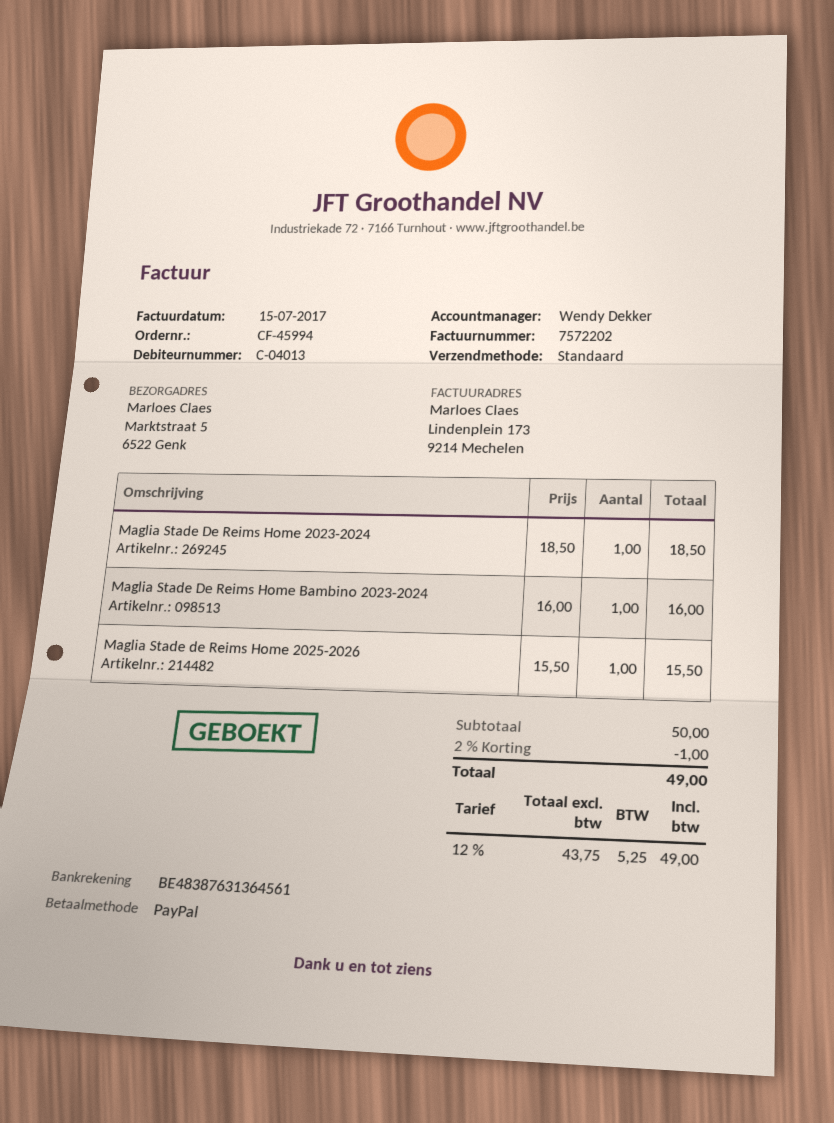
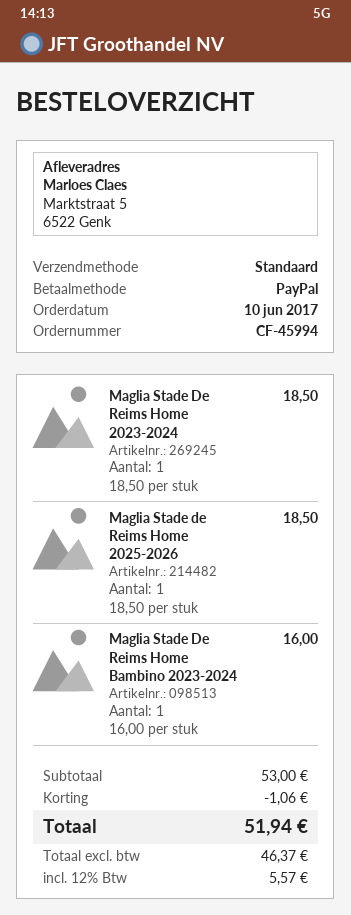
Maglia Stade de Reims Home 2025-2026: 1 x 15.50 = 15.50 -> 1 x 18.50 = 18.50
subtotal: 50.00 -> 53.00
discount: 1.00 -> 1.06
net: 43.75 -> 46.37
tax: 12% = 5.25 -> 12% = 5.57
total: 49.00 -> 51.94

